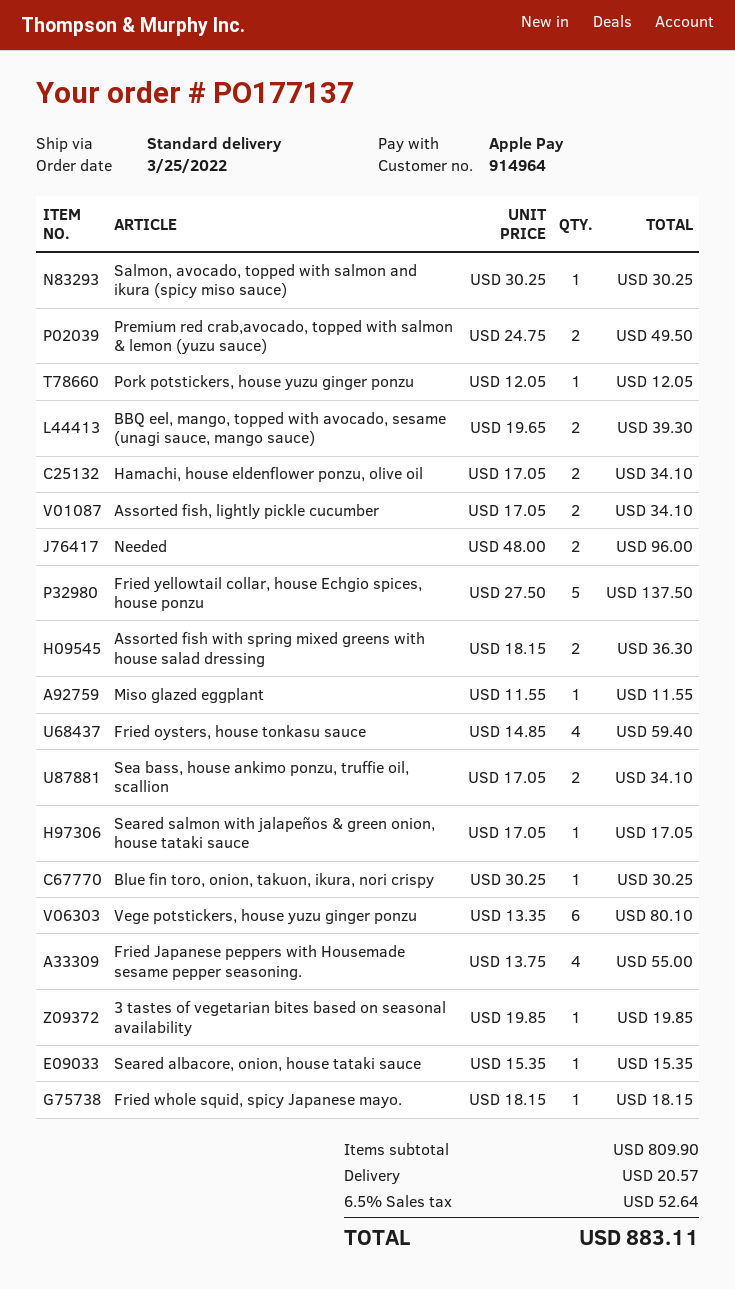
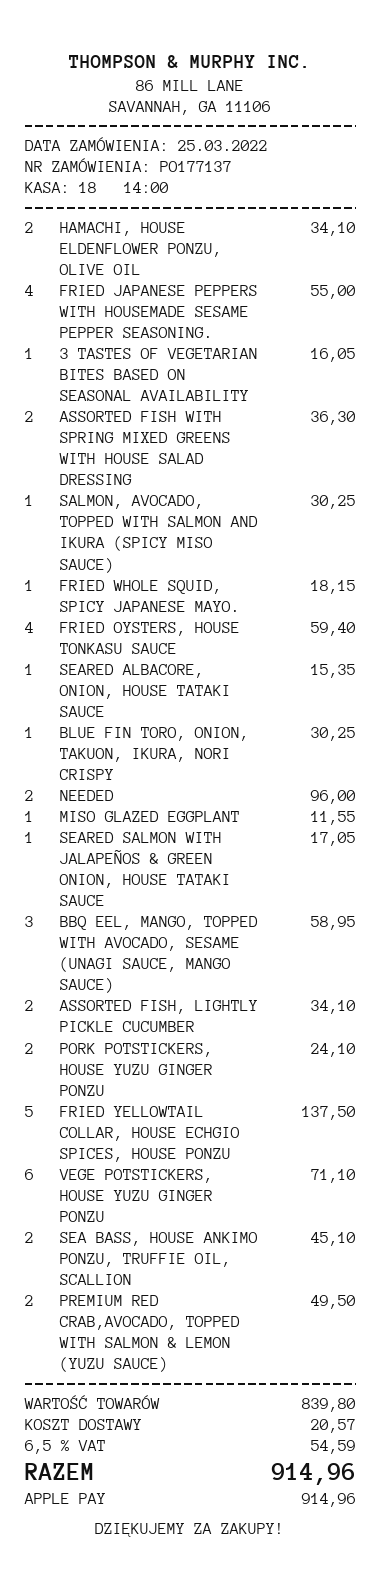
Pork potstickers, house yuzu ginger ponzu: 1 for 12.05 -> 2 for 24.10
BBQ eel, mango, topped with avocado, sesame (unagi sauce, mango sauce): 2 for 39.30 -> 3 for 58.95
Sea bass, house ankimo ponzu, truffie oil, scallion: 2 for 34.10 -> 2 for 45.10
Vege potstickers, house yuzu ginger ponzu: 6 for 80.10 -> 6 for 71.10
3 tastes of vegetarian bites based on seasonal availability: 1 for 19.85 -> 1 for 16.05
subtotal: 809.90 -> 839.80
tax: 6.5% = 52.64 -> 6.5% = 54.59
total: 883.11 -> 914.96

